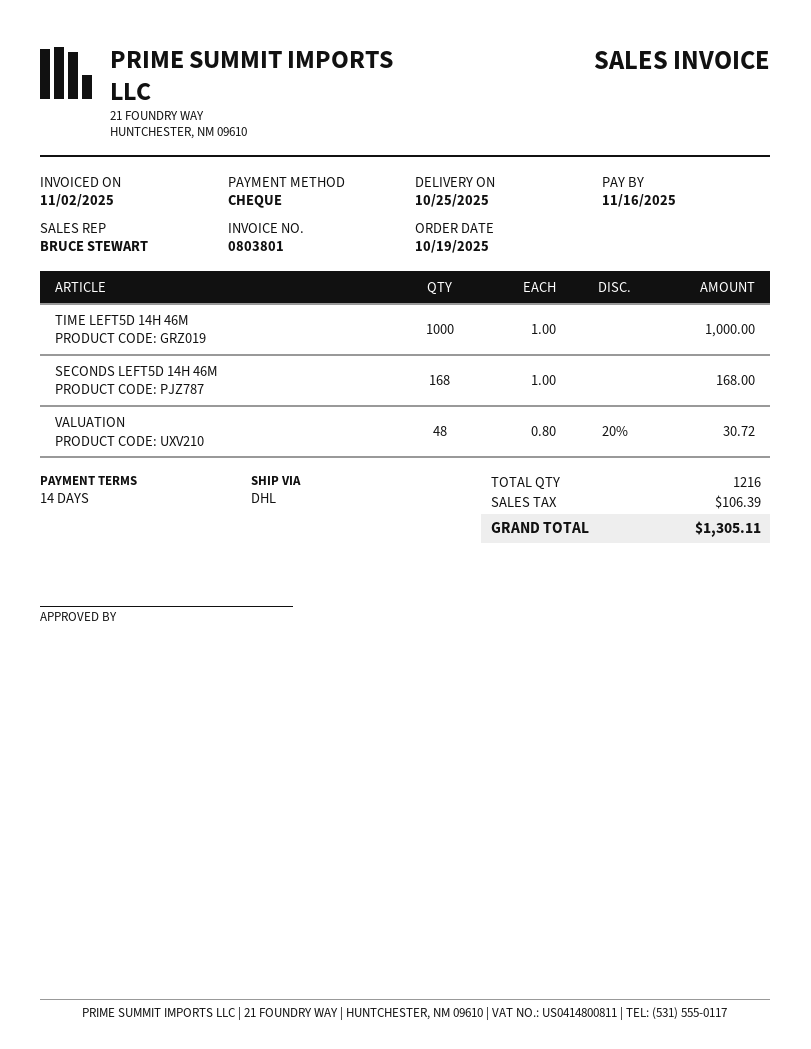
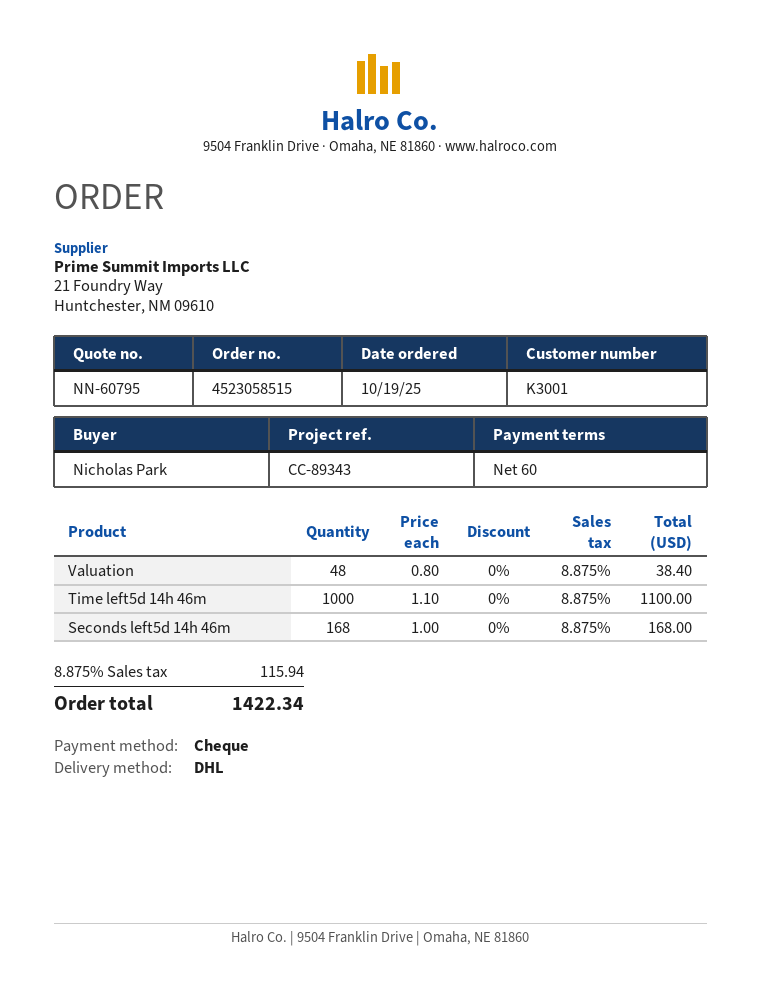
payment terms: 14 days -> 60 days
TIME LEFT5D 14H 46M: 1000 x 1.00 = 1000.00 -> 1000 x 1.10 = 1100.00
VALUATION: 48 x 0.80 - 20% = 30.72 -> 48 x 0.80 = 38.40
tax: 106.39 -> 115.94
total: 1305.11 -> 1422.34

